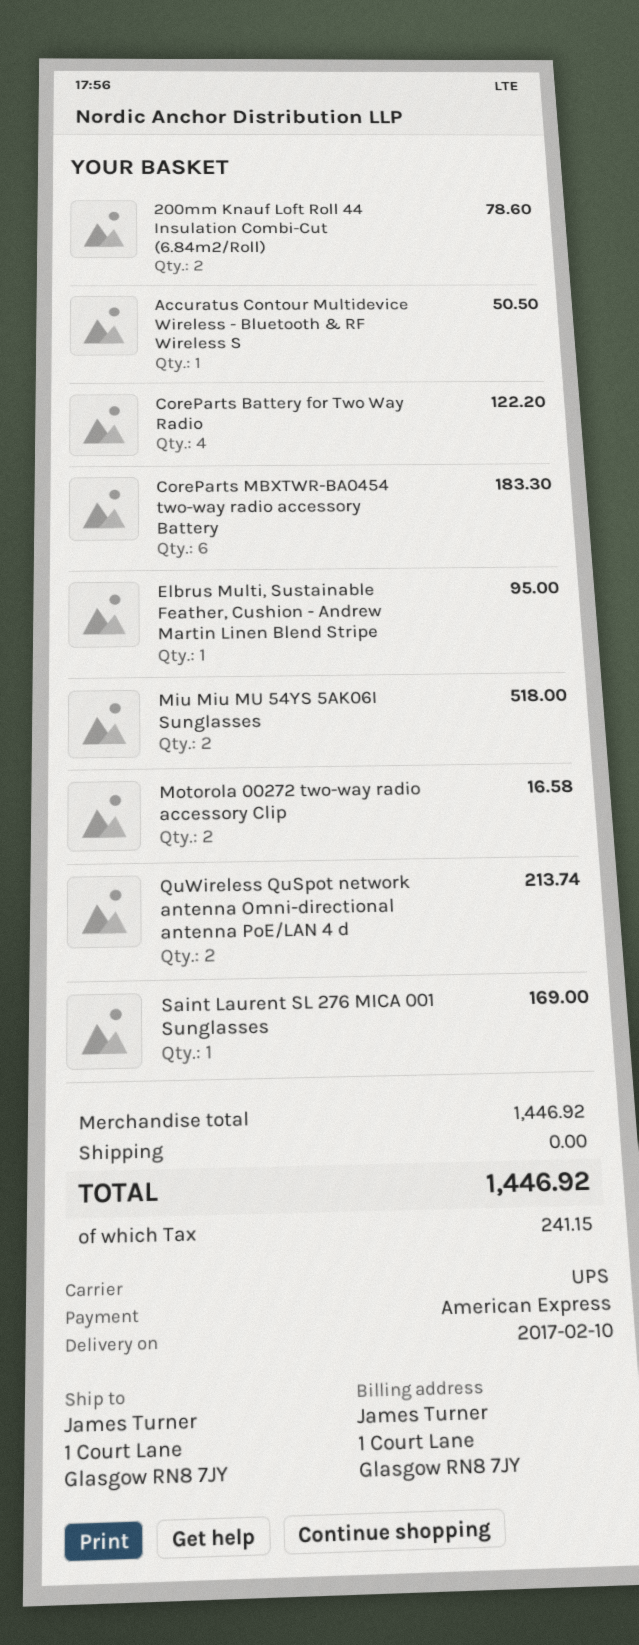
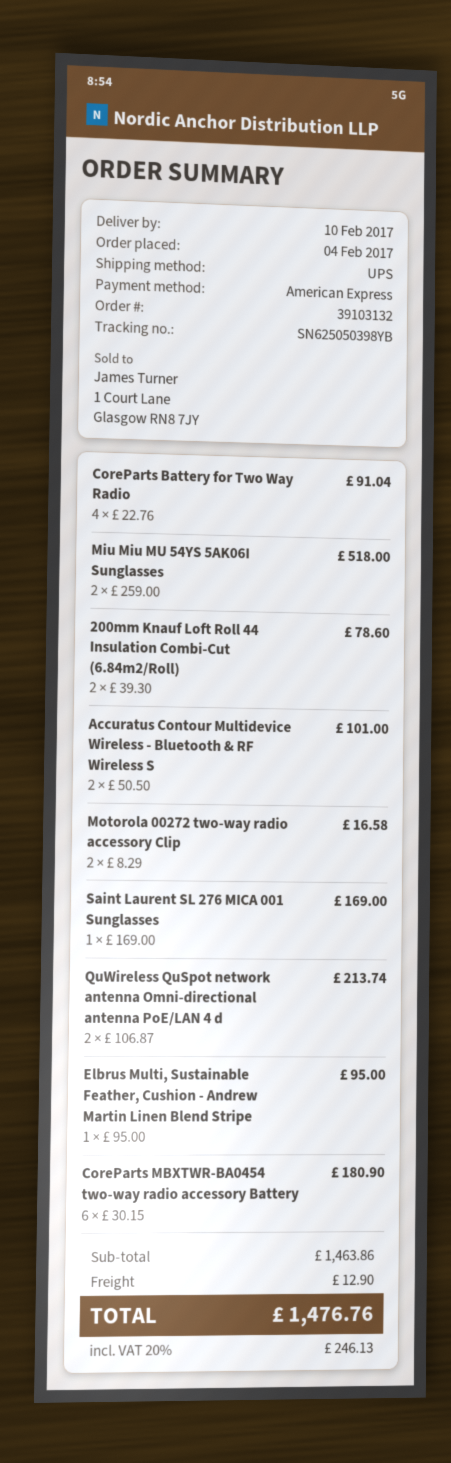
Accuratus Contour Multidevice Wireless - Bluetooth & RF Wireless S: 1 for 50.50 -> 2 for 101.00
CoreParts Battery for Two Way Radio: 4 for 122.20 -> 4 for 91.04
CoreParts MBXTWR-BA0454 two-way radio accessory Battery: 6 for 183.30 -> 6 for 180.90
subtotal: 1446.92 -> 1463.86
shipping: 0.00 -> 12.90
tax: 241.15 -> 246.13
total: 1446.92 -> 1476.76

